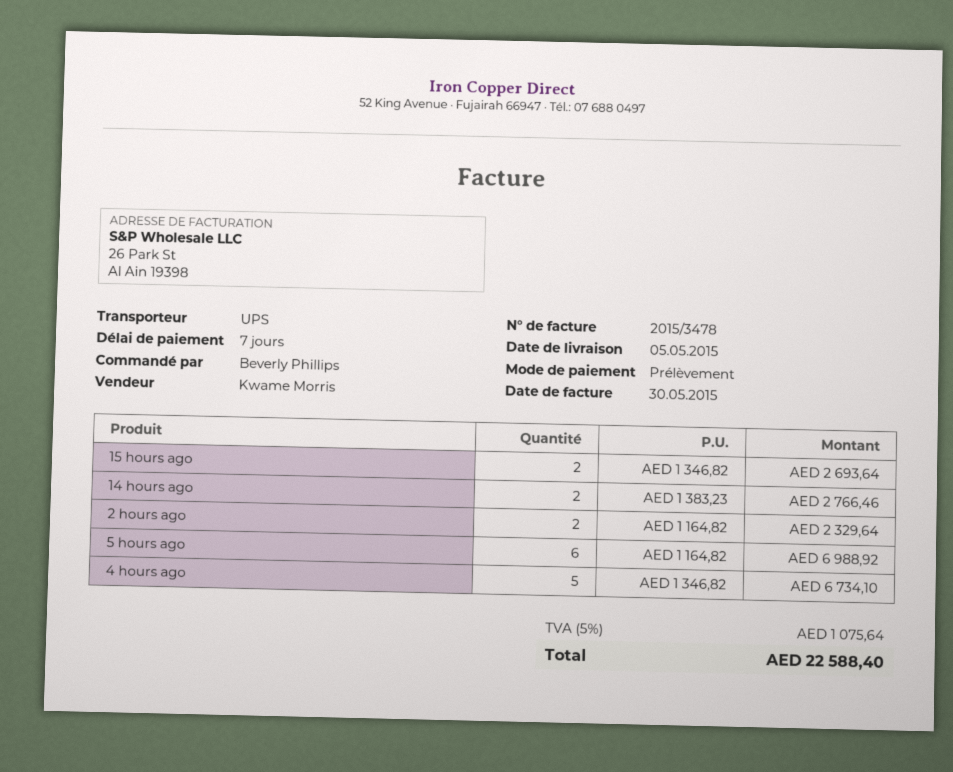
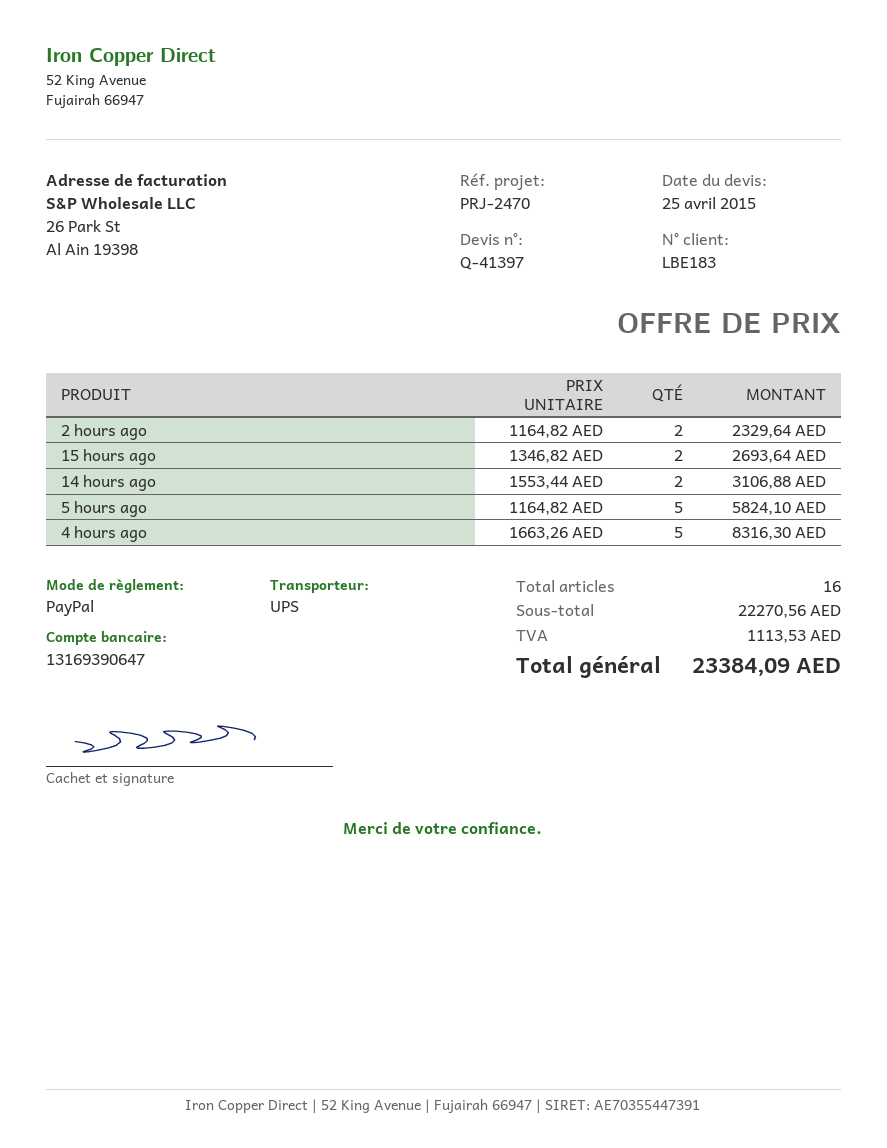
payment method: direct debit -> PayPal
14 hours ago: 2 x 1383.23 = 2766.46 -> 2 x 1553.44 = 3106.88
5 hours ago: 6 x 1164.82 = 6988.92 -> 5 x 1164.82 = 5824.10
4 hours ago: 5 x 1346.82 = 6734.10 -> 5 x 1663.26 = 8316.30
tax: 1075.64 -> 1113.53
total: 22588.40 -> 23384.09

